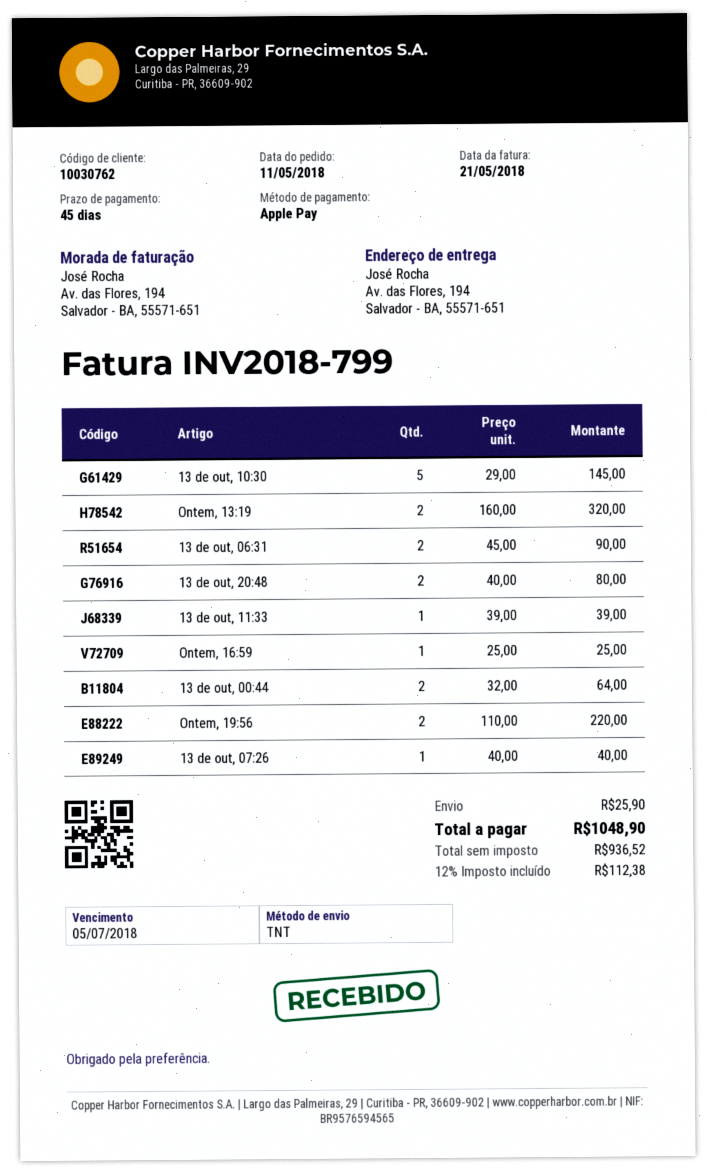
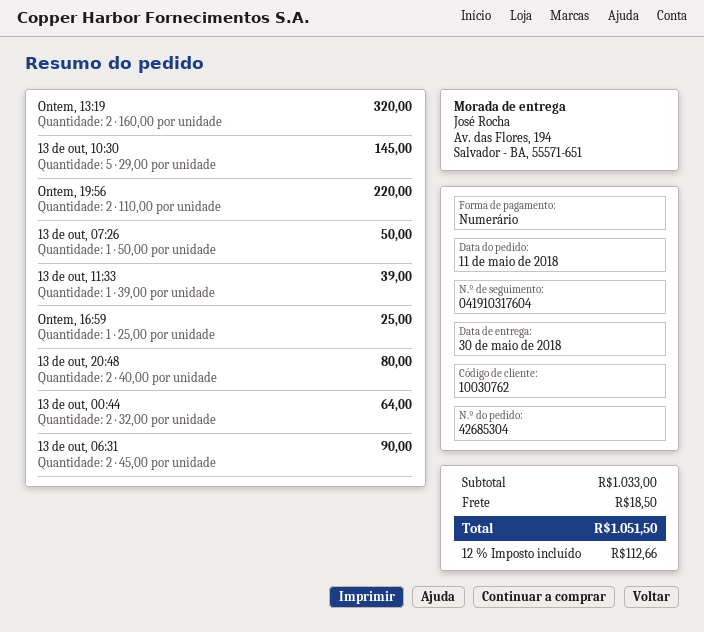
payment method: Apple Pay -> cash
13 de out, 07:26: 1 x 40.00 = 40.00 -> 1 x 50.00 = 50.00
shipping: 25.90 -> 18.50
tax: 12% = 112.38 -> 12% = 112.66
total: 1048.90 -> 1051.50

